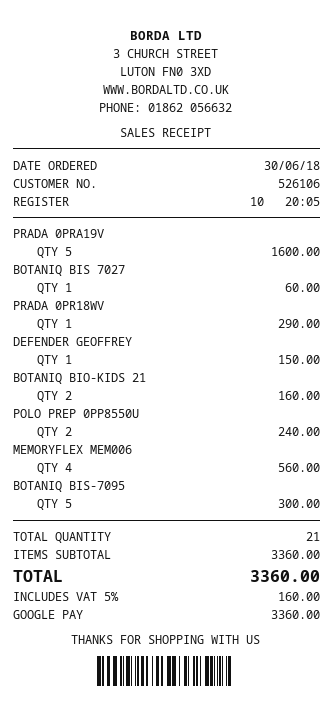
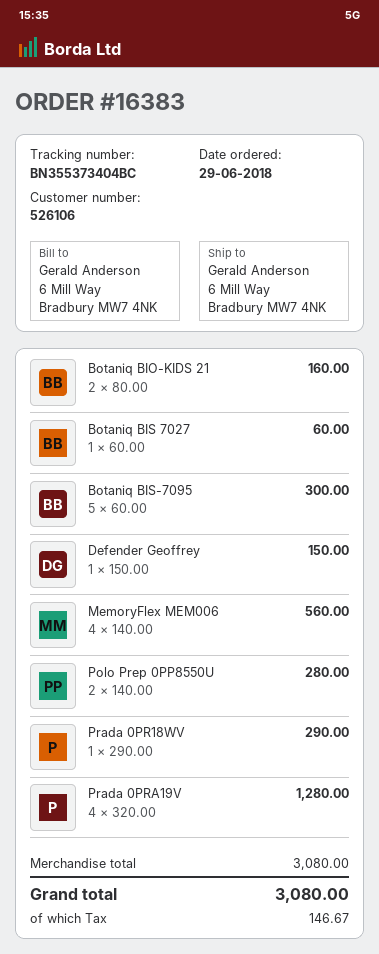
order date: 2018-06-30 -> 2018-06-29
PRADA 0PRA19V: 5 for 1600.00 -> 4 for 1280.00
POLO PREP 0PP8550U: 2 for 240.00 -> 2 for 280.00
subtotal: 3360.00 -> 3080.00
tax: 160.00 -> 146.67
total: 3360.00 -> 3080.00

